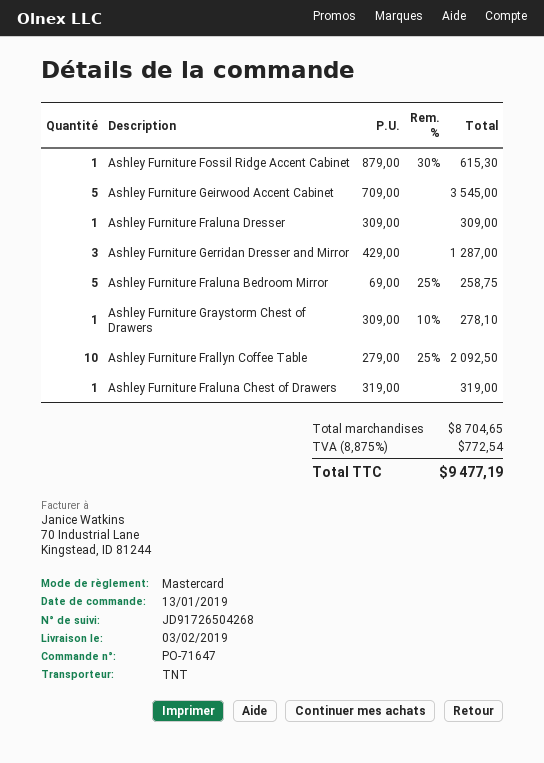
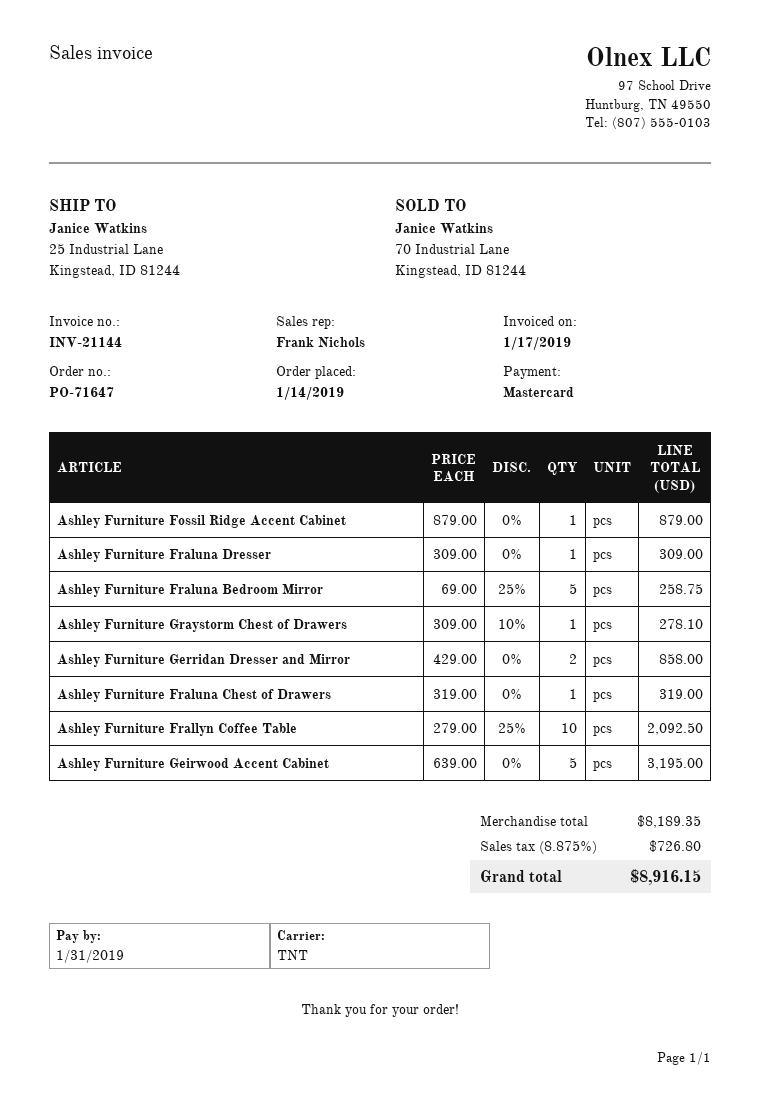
order date: 2019-01-13 -> 2019-01-14
Ashley Furniture Fossil Ridge Accent Cabinet: 1 x 879.00 - 30% = 615.30 -> 1 x 879.00 = 879.00
Ashley Furniture Geirwood Accent Cabinet: 5 x 709.00 = 3545.00 -> 5 x 639.00 = 3195.00
Ashley Furniture Gerridan Dresser and Mirror: 3 x 429.00 = 1287.00 -> 2 x 429.00 = 858.00
subtotal: 8704.65 -> 8189.35
tax: 8.875% = 772.54 -> 8.875% = 726.80
total: 9477.19 -> 8916.15

